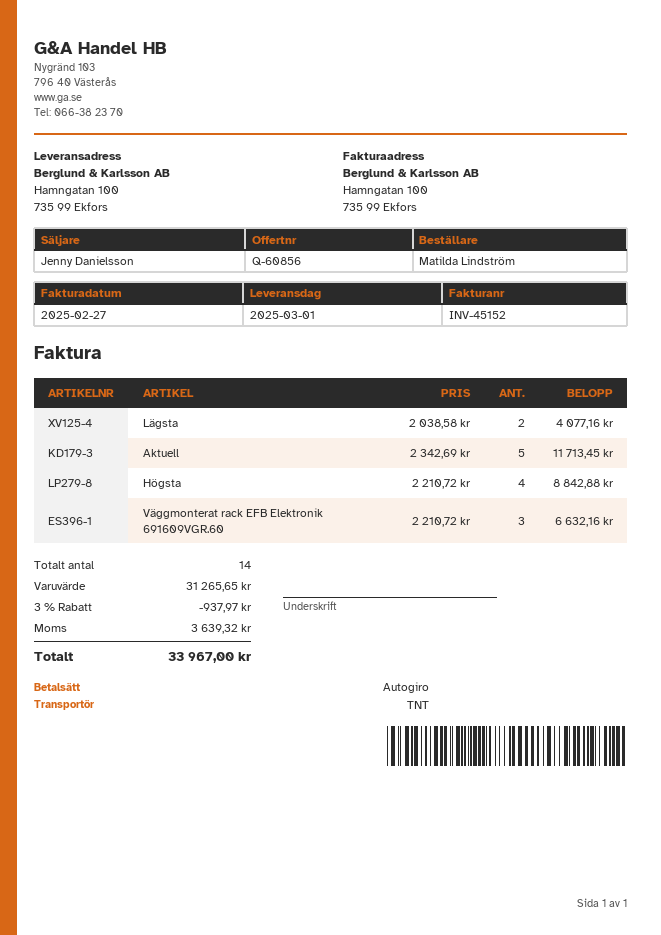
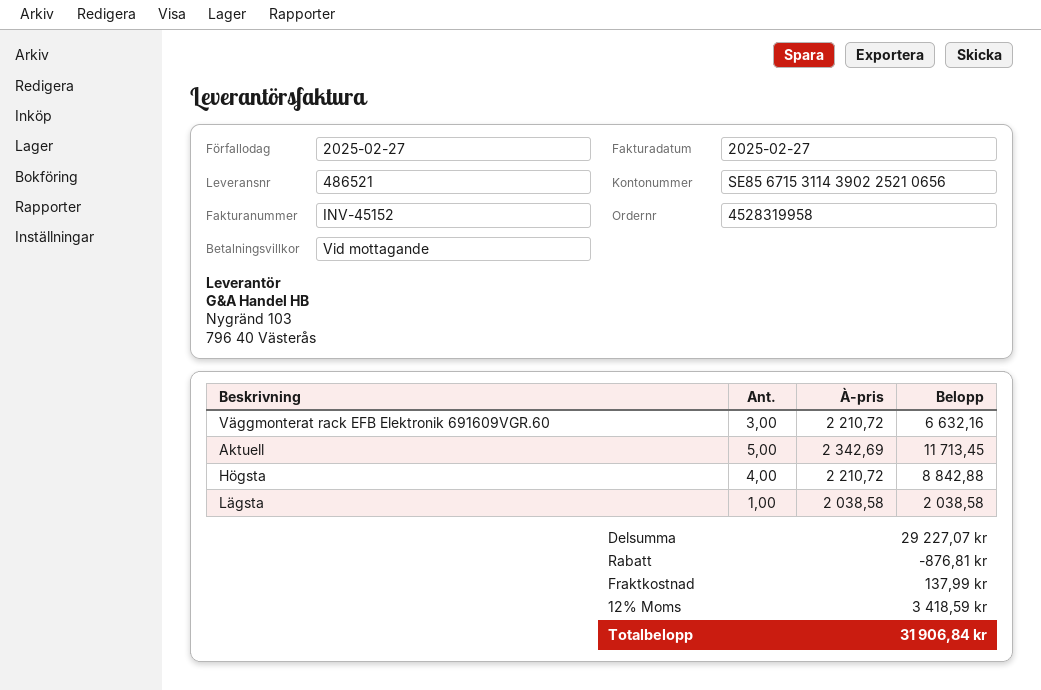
Lägsta: 2 x 2038.58 = 4077.16 -> 1 x 2038.58 = 2038.58
subtotal: 31265.65 -> 29227.07
discount: 937.97 -> 876.81
shipping: none -> 137.99
tax: 3639.32 -> 3418.59
total: 33967.00 -> 31906.84

